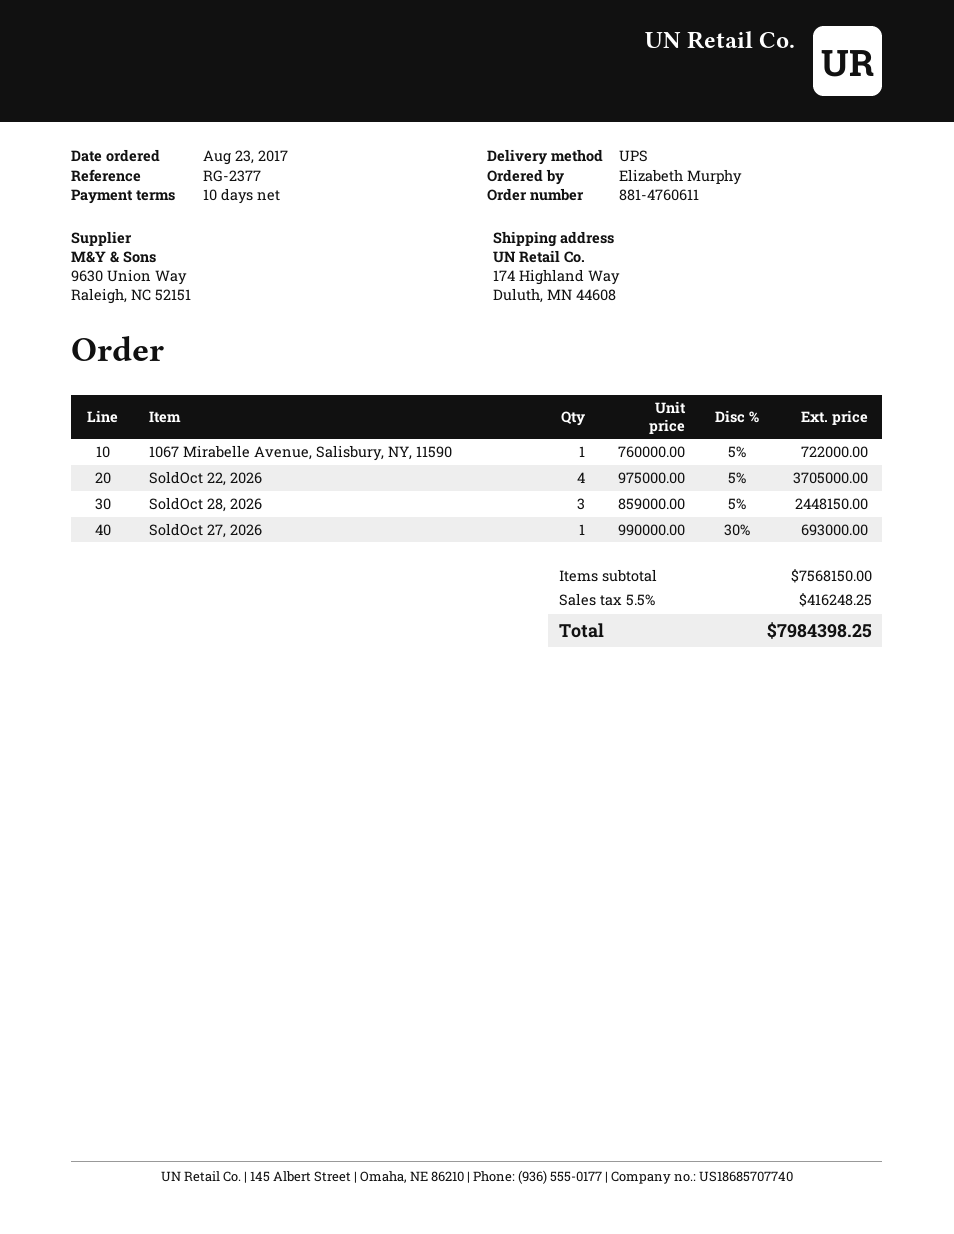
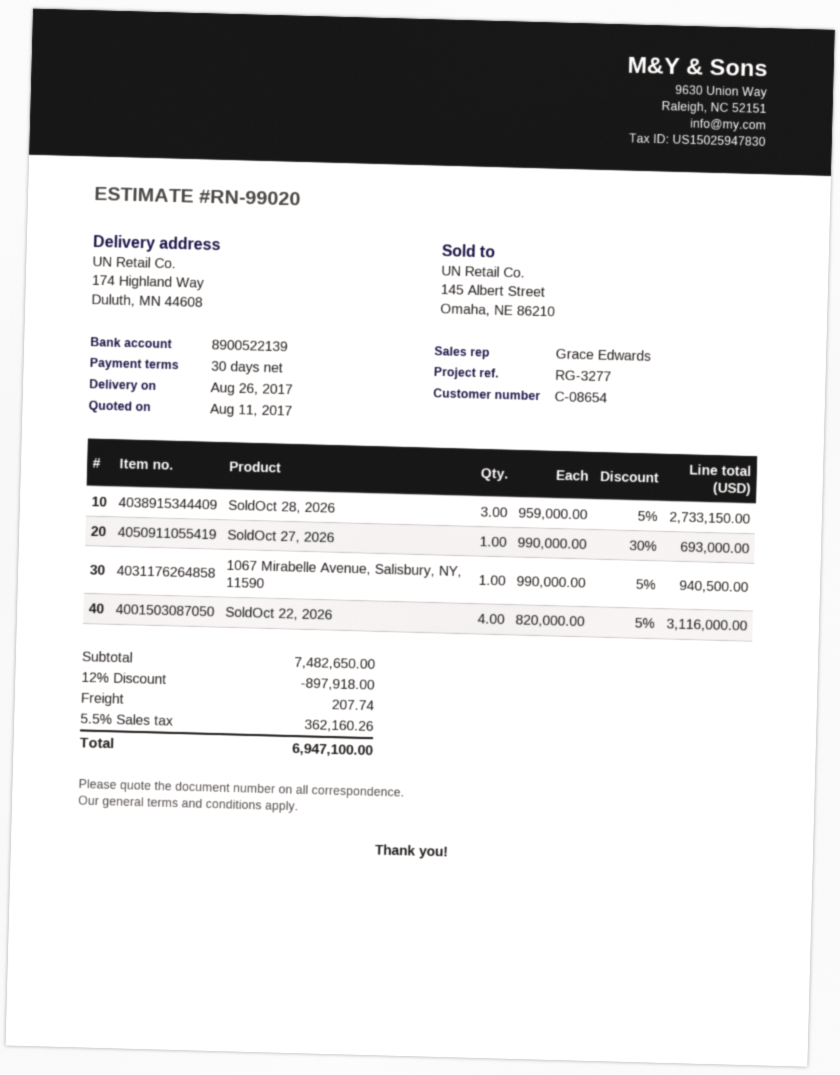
payment terms: 10 days -> 30 days
reference: RG-2377 -> RG-3277
1067 Mirabelle Avenue, Salisbury, NY, 11590: 1 x 760000.00 - 5% = 722000.00 -> 1 x 990000.00 - 5% = 940500.00
SoldOct 22, 2026: 4 x 975000.00 - 5% = 3705000.00 -> 4 x 820000.00 - 5% = 3116000.00
SoldOct 28, 2026: 3 x 859000.00 - 5% = 2448150.00 -> 3 x 959000.00 - 5% = 2733150.00
subtotal: 7568150.00 -> 7482650.00
discount: none -> 12% = 897918.00
shipping: none -> 207.74
tax: 5.5% = 416248.25 -> 5.5% = 362160.26
total: 7984398.25 -> 6947100.00

